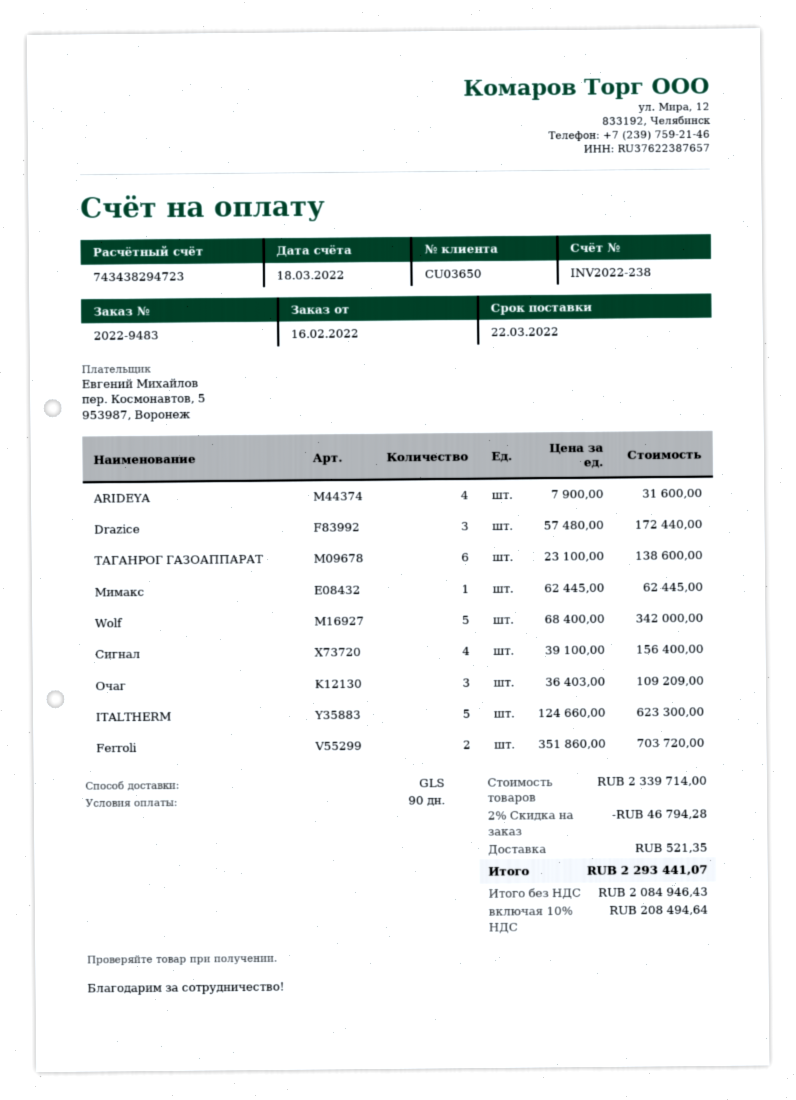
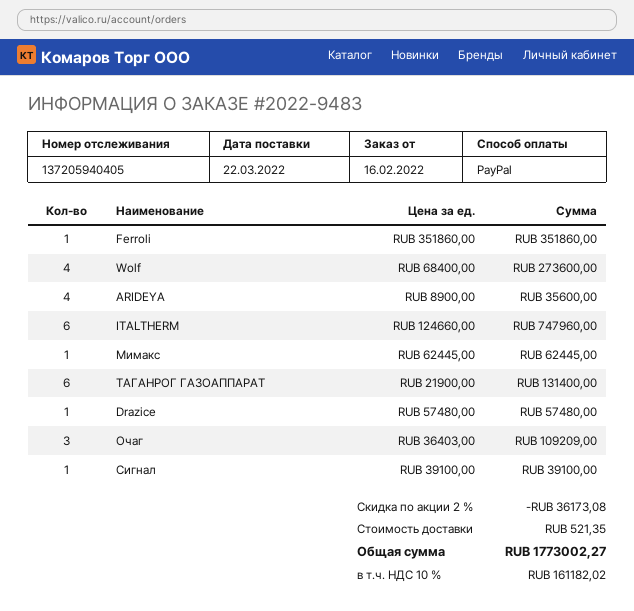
ARIDEYA: 4 x 7900.00 = 31600.00 -> 4 x 8900.00 = 35600.00
Drazice: 3 x 57480.00 = 172440.00 -> 1 x 57480.00 = 57480.00
ТАГАНРОГ ГАЗОАППАРАТ: 6 x 23100.00 = 138600.00 -> 6 x 21900.00 = 131400.00
Wolf: 5 x 68400.00 = 342000.00 -> 4 x 68400.00 = 273600.00
Сигнал: 4 x 39100.00 = 156400.00 -> 1 x 39100.00 = 39100.00
ITALTHERM: 5 x 124660.00 = 623300.00 -> 6 x 124660.00 = 747960.00
Ferroli: 2 x 351860.00 = 703720.00 -> 1 x 351860.00 = 351860.00
discount: 2% = 46794.28 -> 2% = 36173.08
tax: 10% = 208494.64 -> 10% = 161182.02
total: 2293441.07 -> 1773002.27

